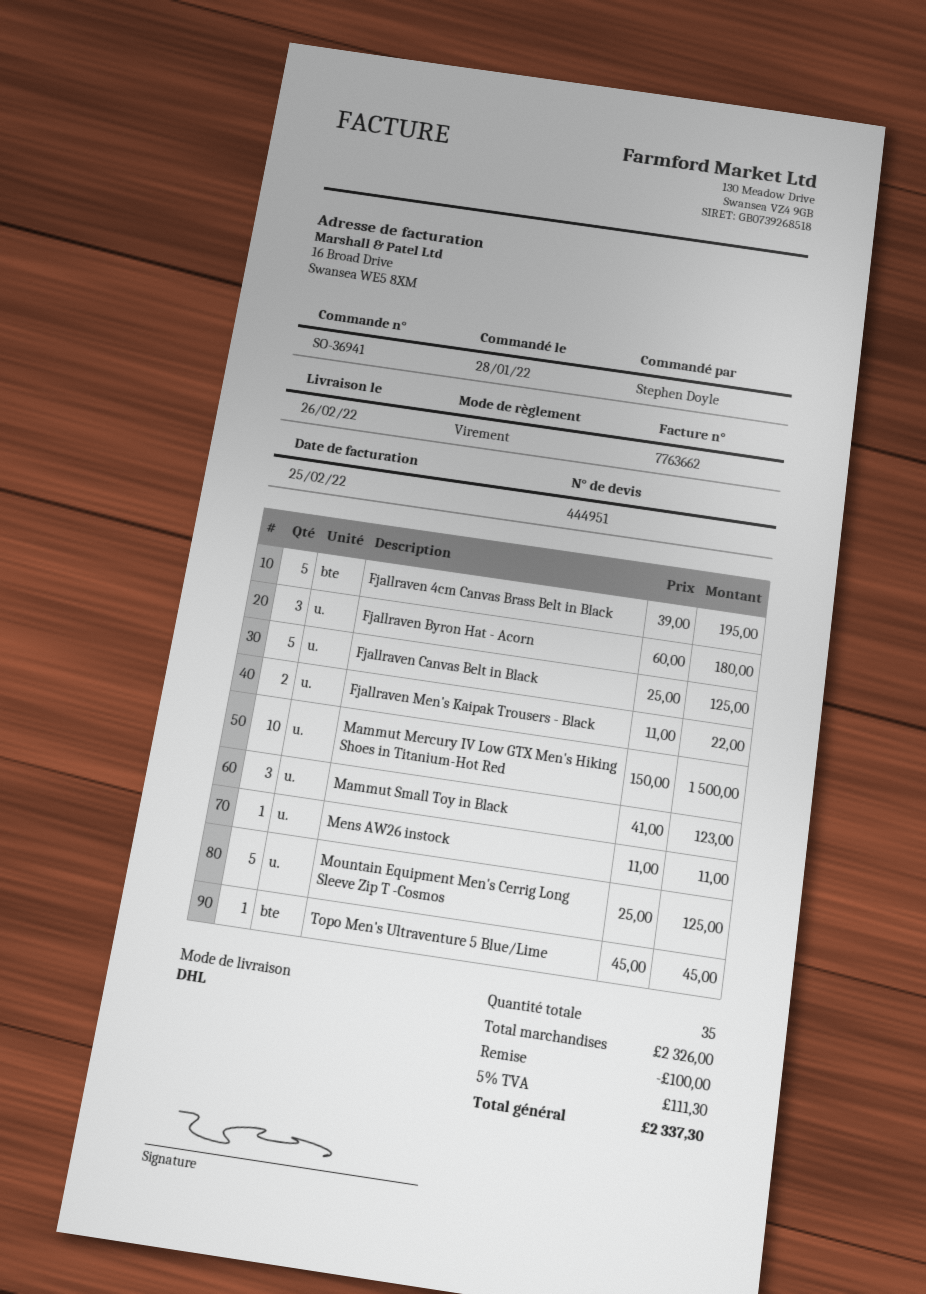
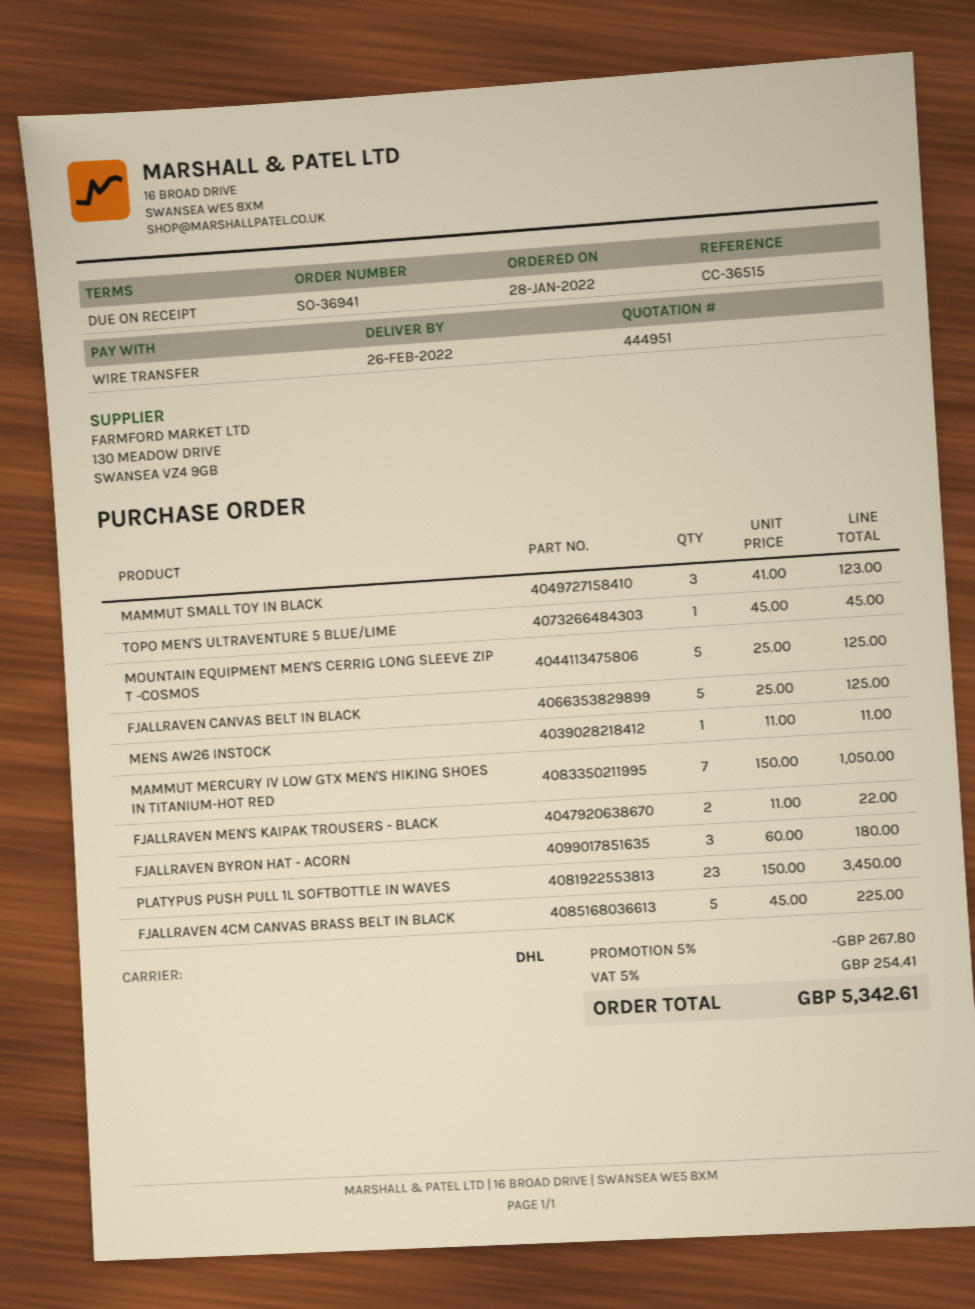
Fjallraven 4cm Canvas Brass Belt in Black: 5 x 39.00 = 195.00 -> 5 x 45.00 = 225.00
Mammut Mercury IV Low GTX Men's Hiking Shoes in Titanium-Hot Red: 10 x 150.00 = 1500.00 -> 7 x 150.00 = 1050.00
PLATYPUS PUSH PULL 1L SOFTBOTTLE IN WAVES: none -> 23 x 150.00 = 3450.00
discount: 100.00 -> 267.80
tax: 5% = 111.30 -> 5% = 254.41
total: 2337.30 -> 5342.61

